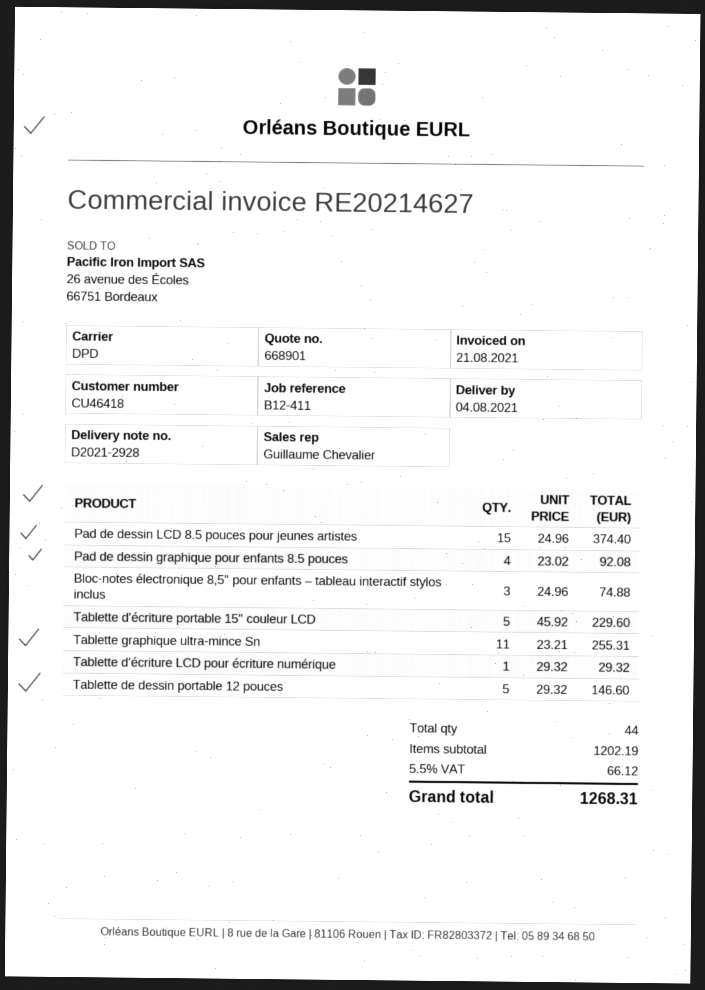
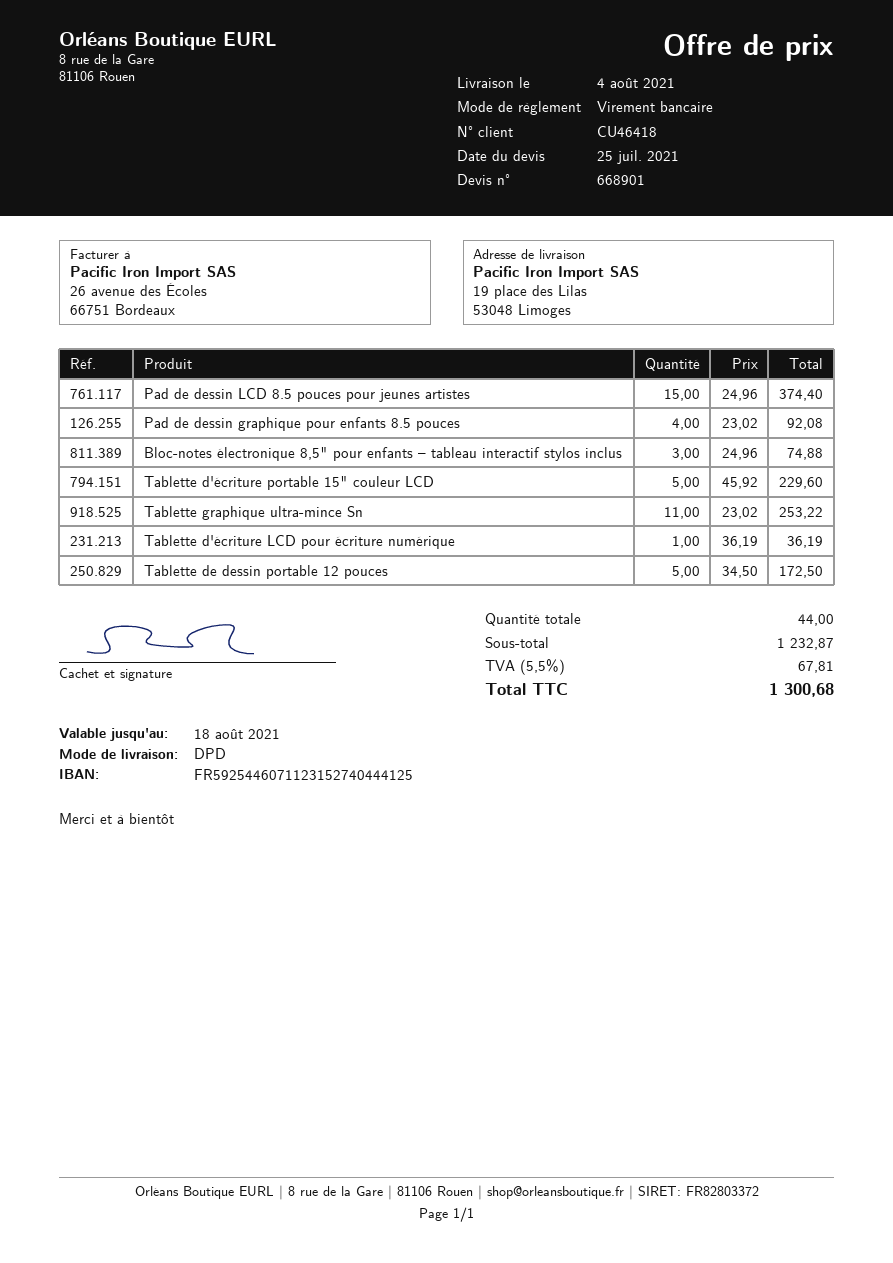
Tablette graphique ultra-mince Sn: 11 x 23.21 = 255.31 -> 11 x 23.02 = 253.22
Tablette d'écriture LCD pour écriture numérique: 1 x 29.32 = 29.32 -> 1 x 36.19 = 36.19
Tablette de dessin portable 12 pouces: 5 x 29.32 = 146.60 -> 5 x 34.50 = 172.50
subtotal: 1202.19 -> 1232.87
tax: 5.5% = 66.12 -> 5.5% = 67.81
total: 1268.31 -> 1300.68

